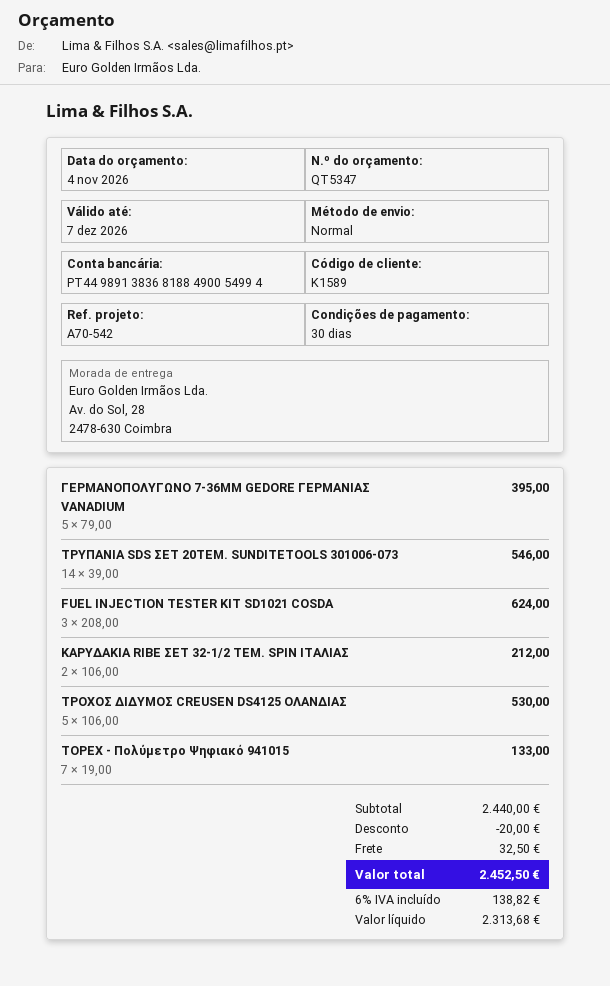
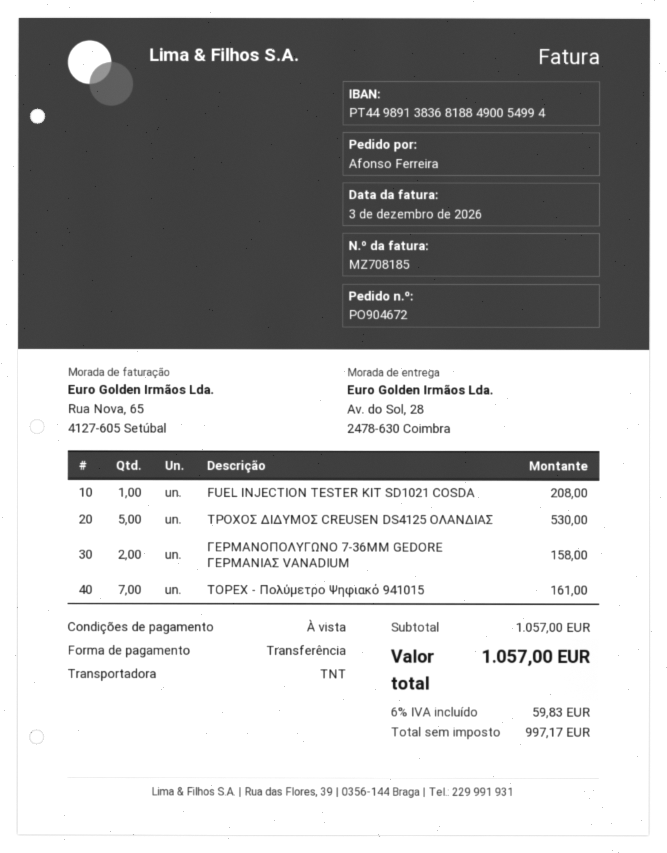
payment terms: 30 days -> on receipt
shipping method: standard -> TNT
ΓΕΡΜΑNOΠΟΛYΓΩΝΟ 7-36MM GEDORE ΓΕΡΜΑΝΙΑΣ VANADIUM: 5 for 395.00 -> 2 for 158.00
ΤΡΥΠΑΝΙΑ SDS ΣΕΤ 20TEM. SUNDITETOOLS 301006-073: 14 for 546.00 -> none
FUEL INJECTION TESTER KIT SD1021 COSDA: 3 for 624.00 -> 1 for 208.00
ΚΑΡΥΔΑΚΙΑ RIBE ΣΕΤ 32-1/2 ΤΕΜ. SPIN ΙΤΑΛΙΑΣ: 2 for 212.00 -> none
TOPEX - Πολύμετρο Ψηφιακό 941015: 7 for 133.00 -> 7 for 161.00
subtotal: 2440.00 -> 1057.00
discount: 20.00 -> none
shipping: 32.50 -> none
net: 2313.68 -> 997.17
tax: 6% = 138.82 -> 6% = 59.83
total: 2452.50 -> 1057.00

